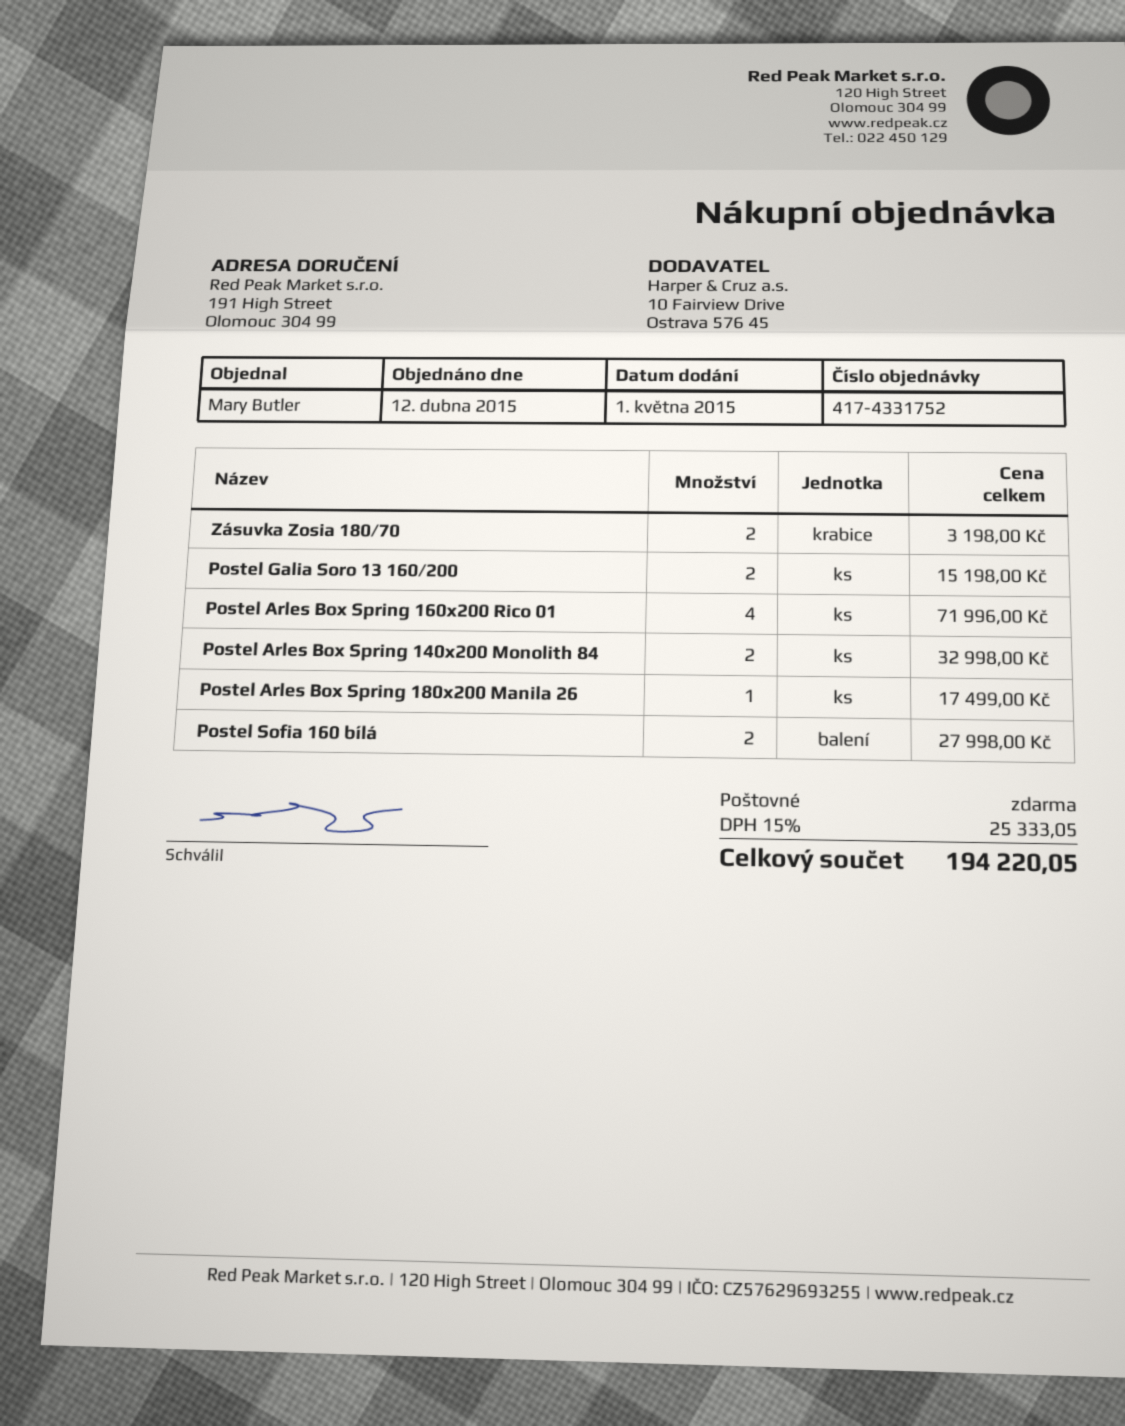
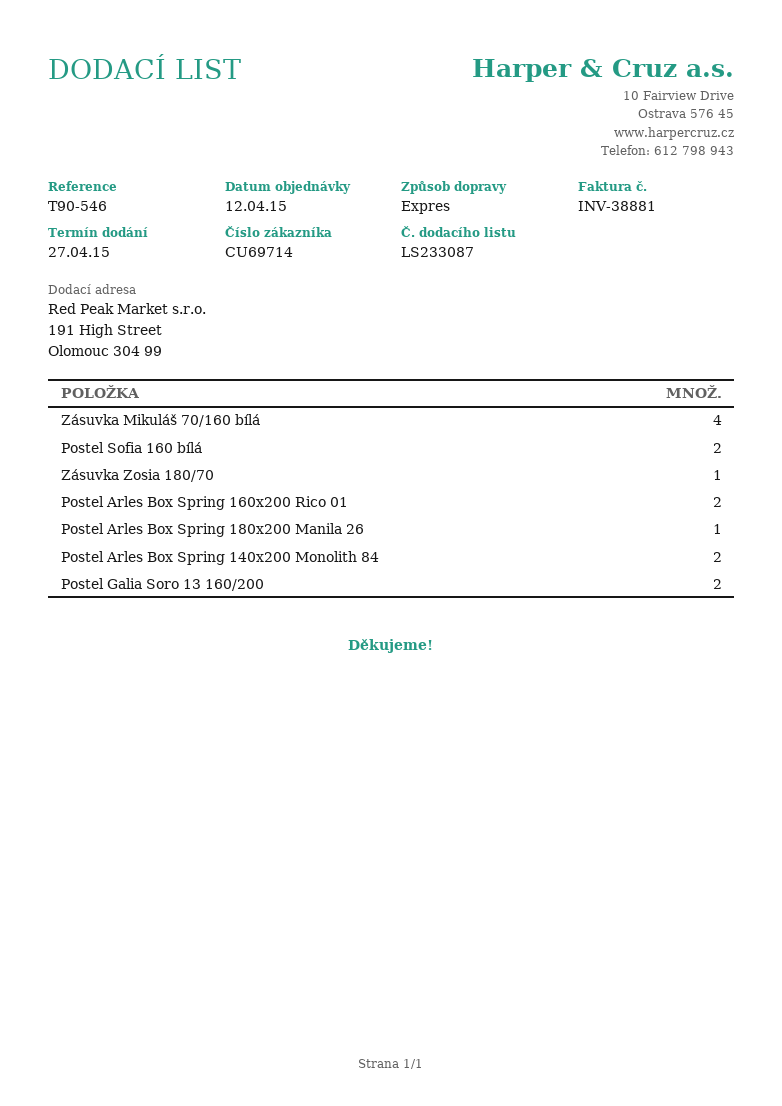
delivery date: 2015-05-01 -> 2015-04-27
Zásuvka Zosia 180/70: 2 -> 1
Postel Arles Box Spring 160x200 Rico 01: 4 -> 2
Zásuvka Mikuláš 70/160 bílá: none -> 4

